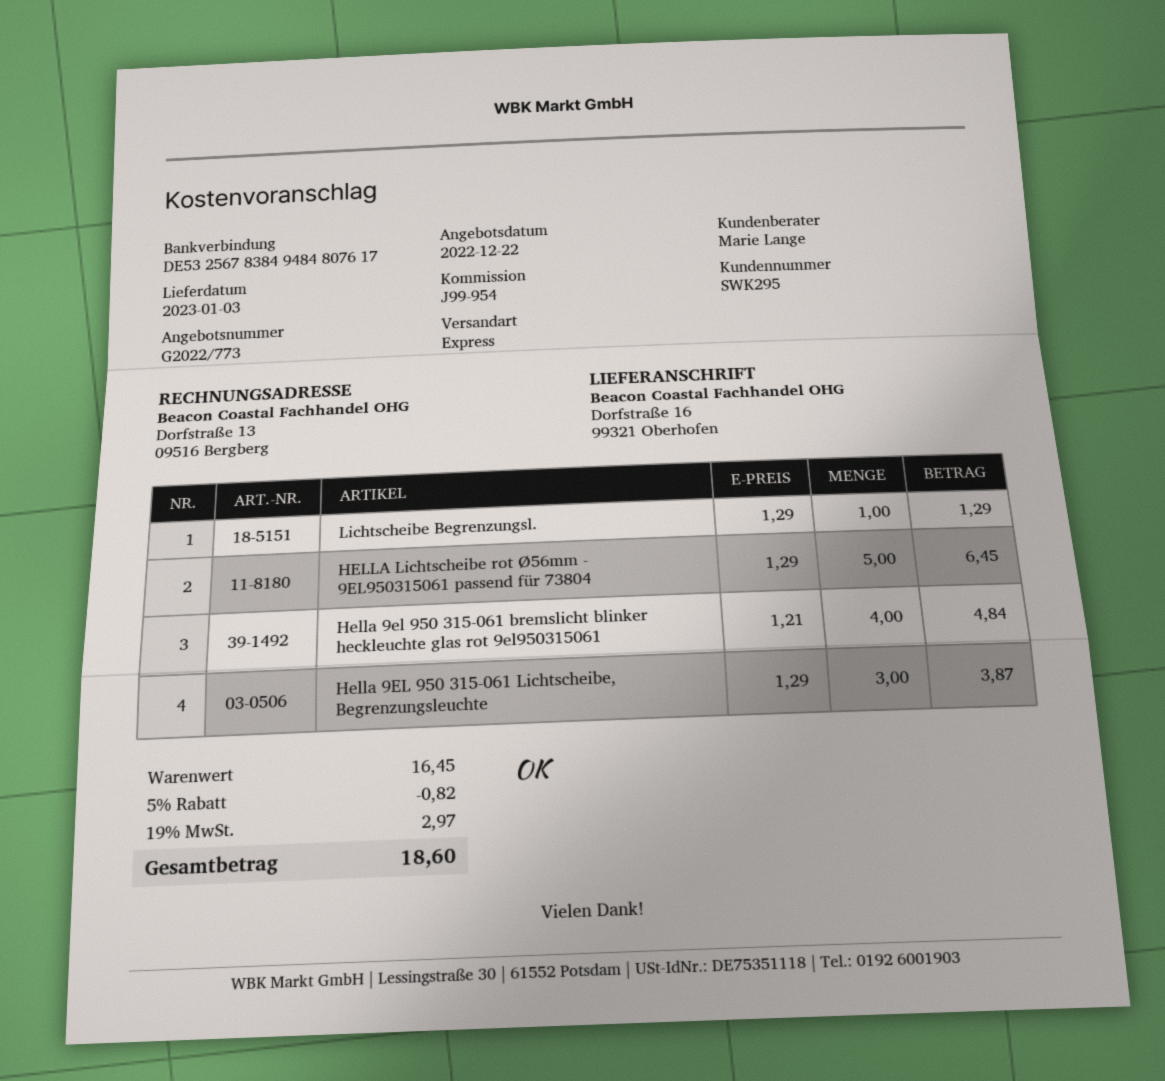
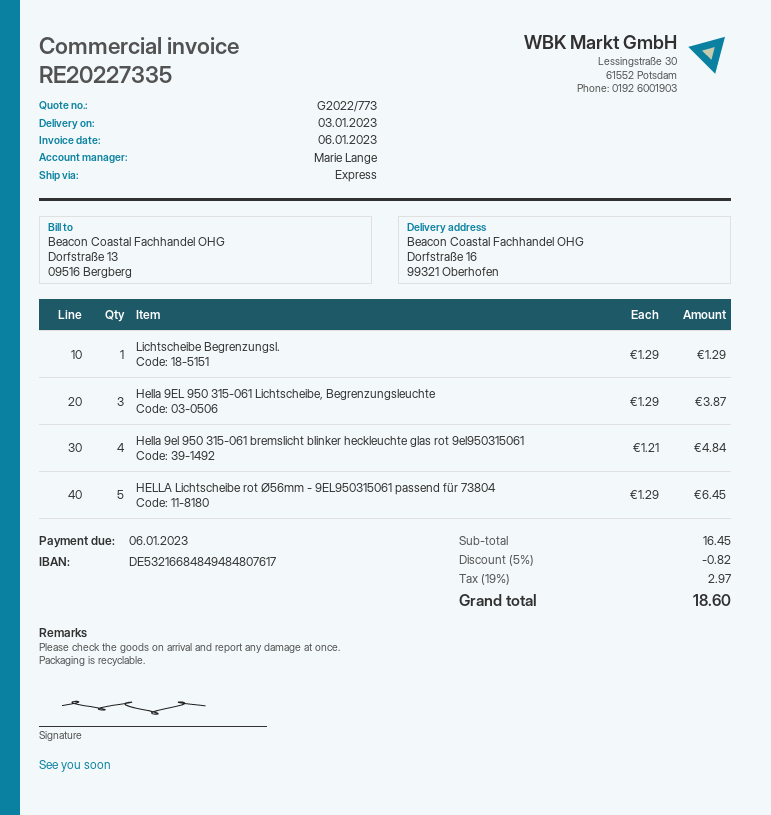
bank account: DE53256783849484807617 -> DE53216684849484807617

